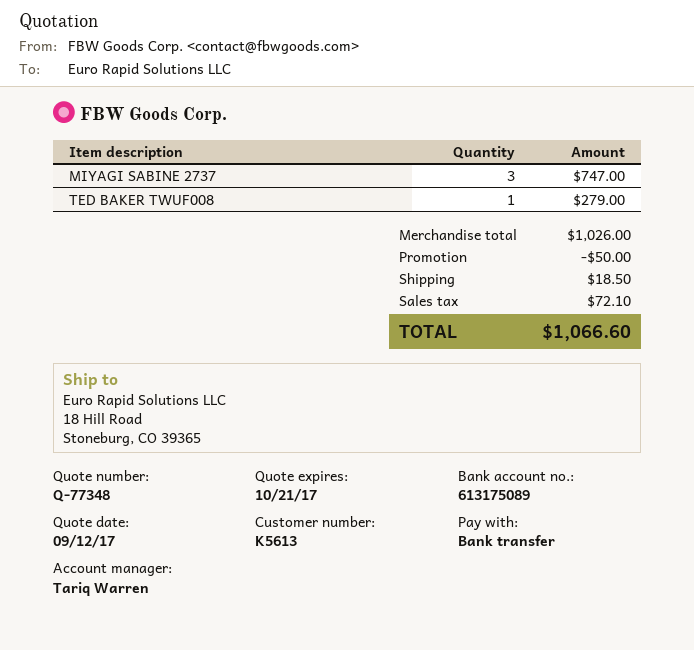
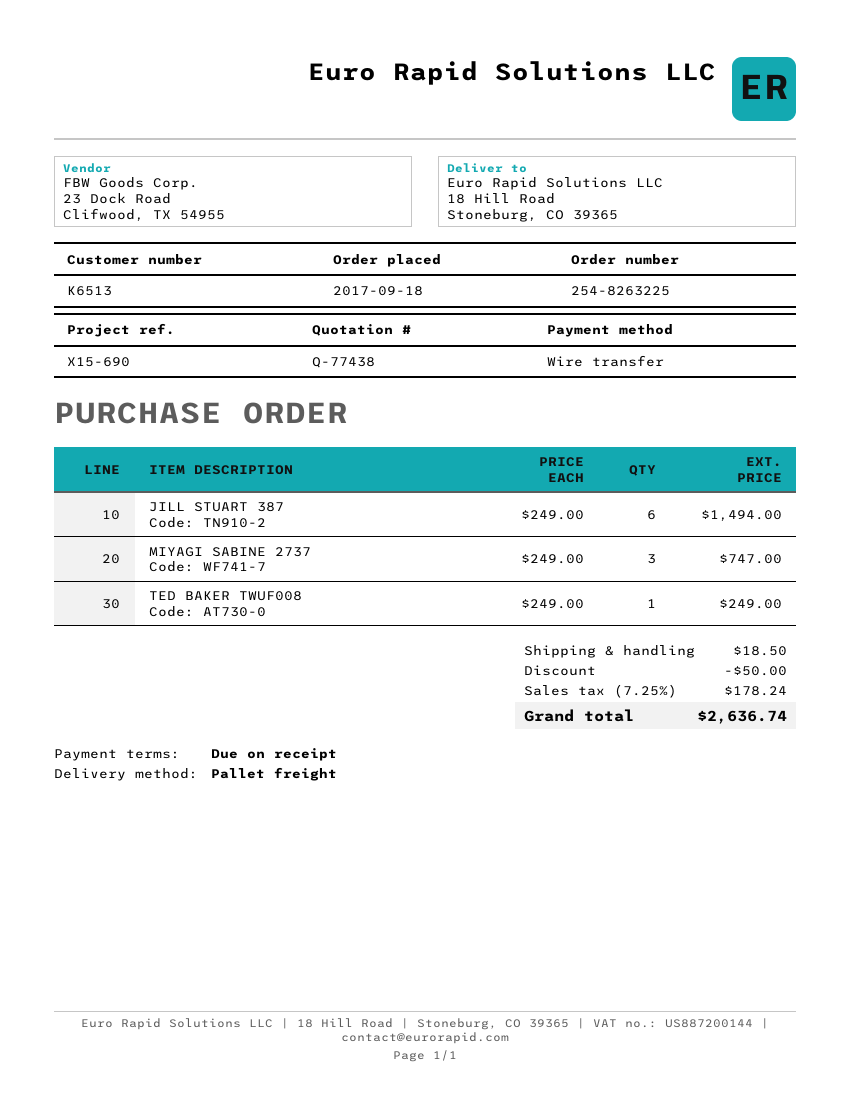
quote number: Q-77348 -> Q-77438
customer number: K5613 -> K6513
TED BAKER TWUF008: 1 for 279.00 -> 1 for 249.00
JILL STUART 387: none -> 6 for 1494.00
tax: 72.10 -> 178.24
total: 1066.60 -> 2636.74

